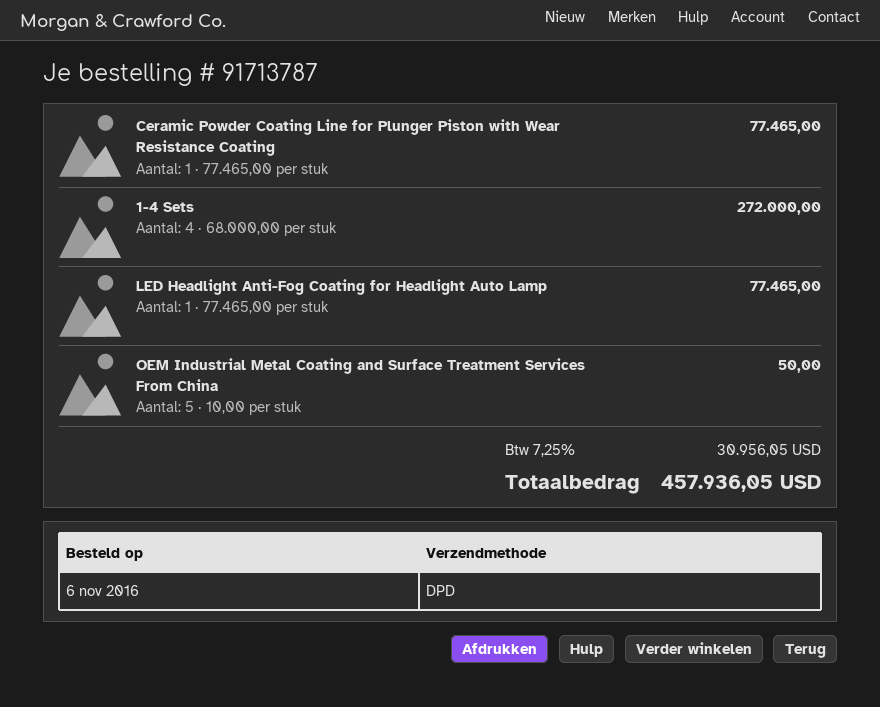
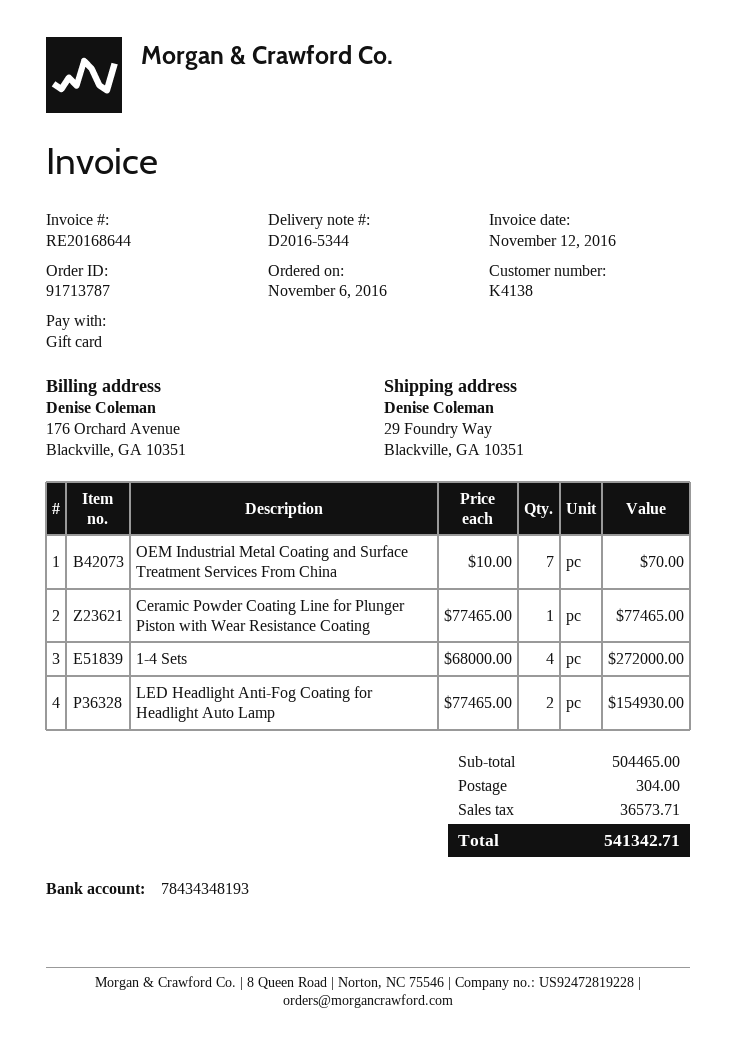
LED Headlight Anti-Fog Coating for Headlight Auto Lamp: 1 x 77465.00 = 77465.00 -> 2 x 77465.00 = 154930.00
OEM Industrial Metal Coating and Surface Treatment Services From China: 5 x 10.00 = 50.00 -> 7 x 10.00 = 70.00
shipping: none -> 304.00
tax: 30956.05 -> 36573.71
total: 457936.05 -> 541342.71

